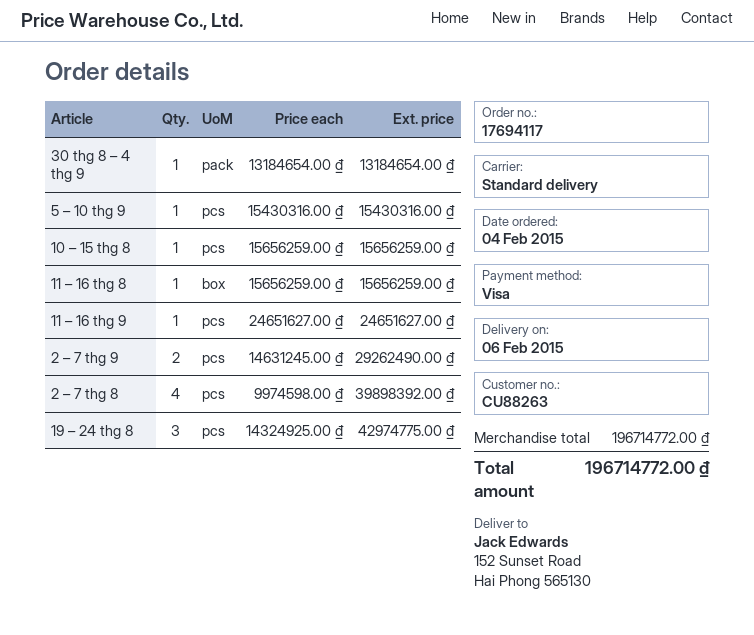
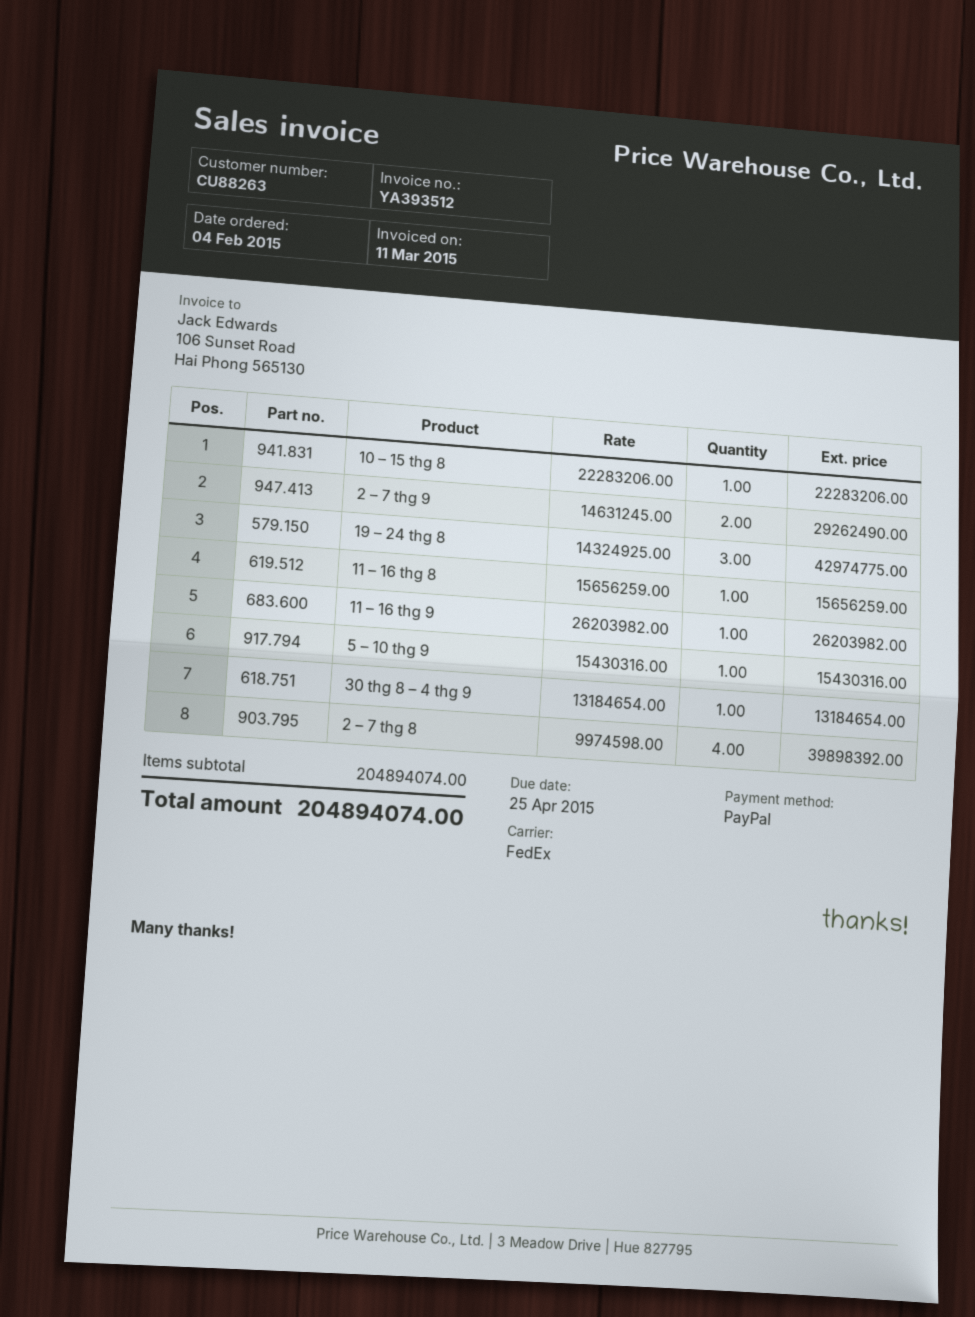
payment method: Visa -> PayPal
shipping method: standard -> FedEx
10 – 15 thg 8: 1 x 15656259.00 = 15656259.00 -> 1 x 22283206.00 = 22283206.00
11 – 16 thg 9: 1 x 24651627.00 = 24651627.00 -> 1 x 26203982.00 = 26203982.00
subtotal: 196714772.00 -> 204894074.00
total: 196714772.00 -> 204894074.00

